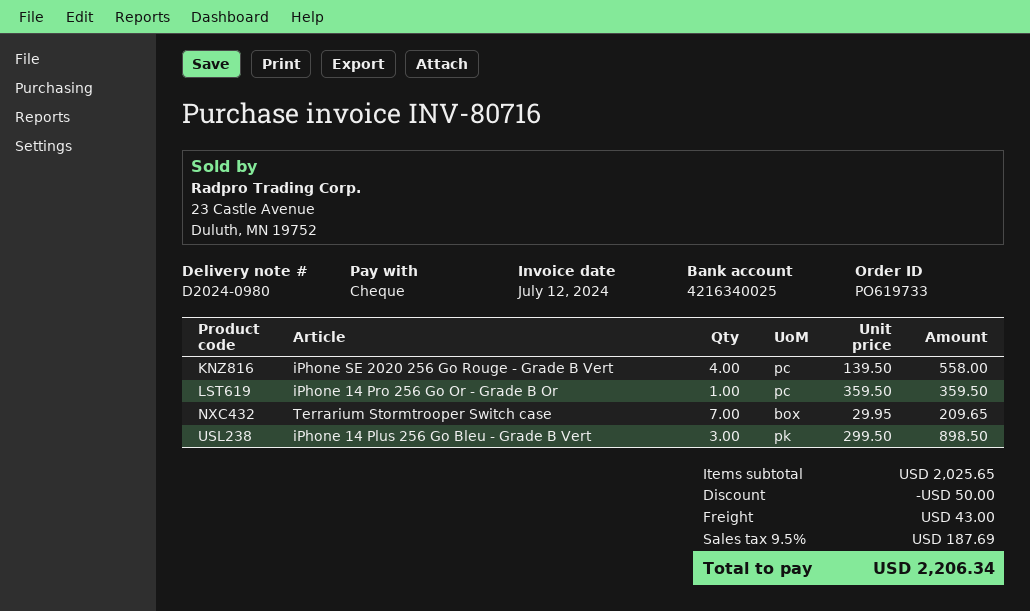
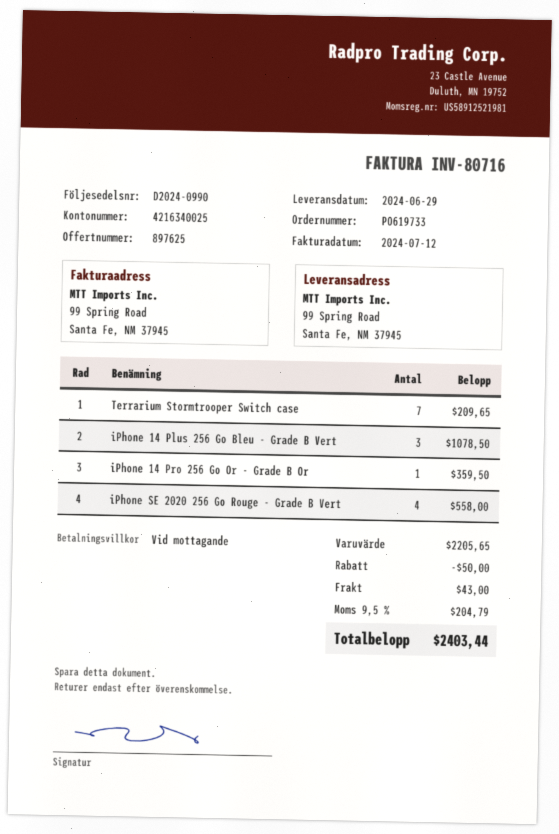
delivery note number: D2024-0980 -> D2024-0990
iPhone 14 Plus 256 Go Bleu - Grade B Vert: 3 for 898.50 -> 3 for 1078.50
subtotal: 2025.65 -> 2205.65
tax: 9.5% = 187.69 -> 9.5% = 204.79
total: 2206.34 -> 2403.44

